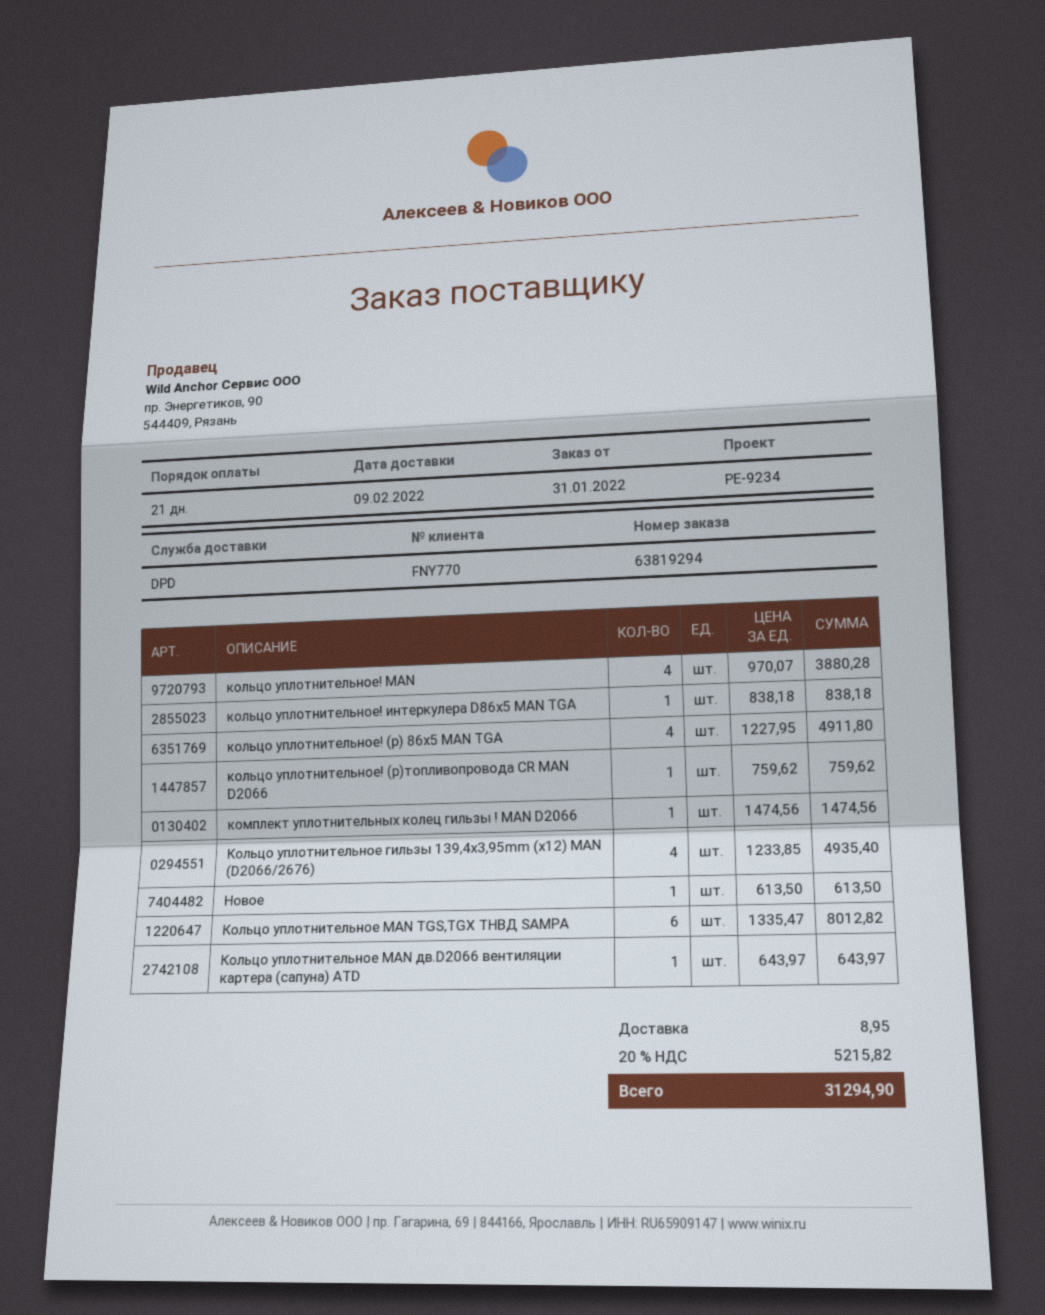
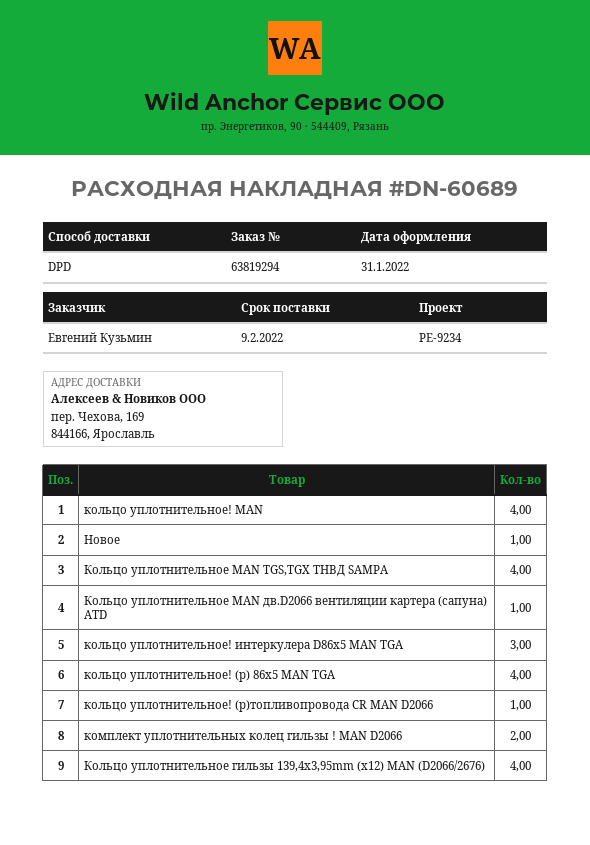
кольцо уплотнительное! интеркулера D86x5 MAN TGA: 1 -> 3
комплект уплотнительных колец гильзы ! MAN D2066: 1 -> 2
Кольцо уплотнительное MAN TGS,TGX ТНВД SAMPA: 6 -> 4

